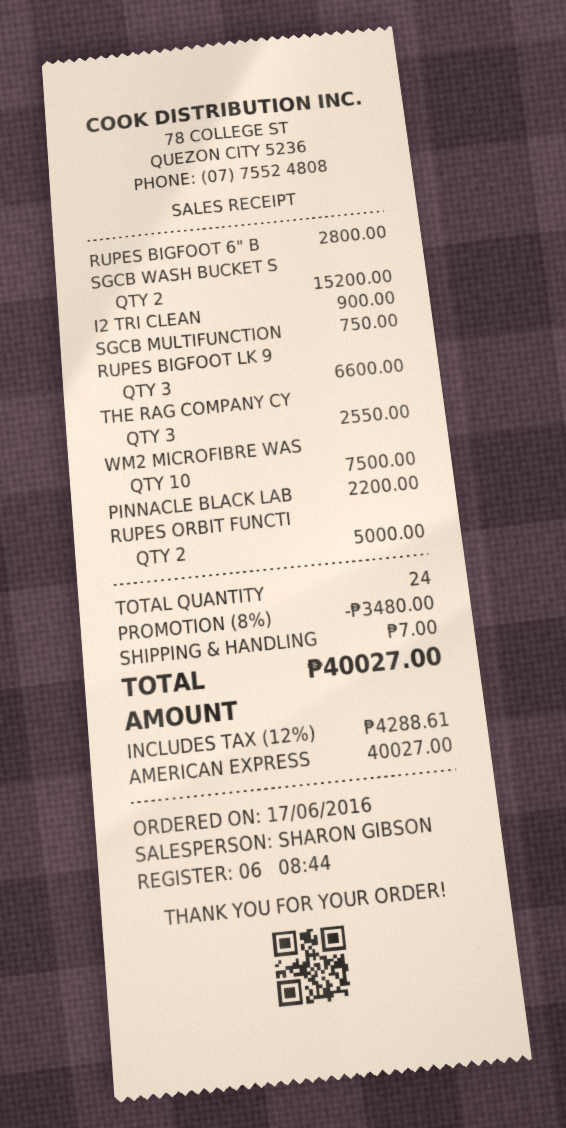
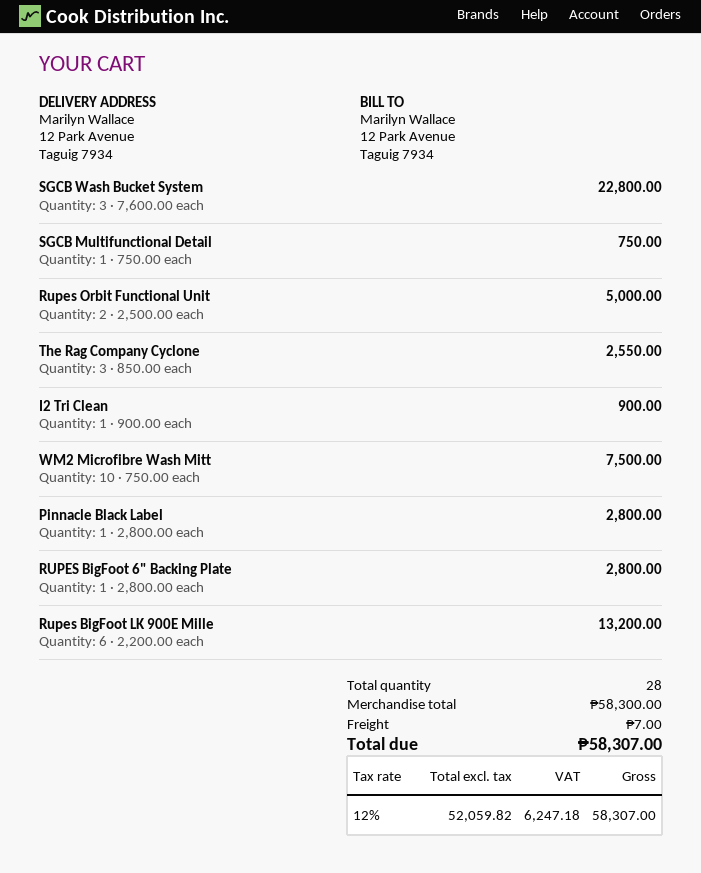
SGCB WASH BUCKET S: 2 for 15200.00 -> 3 for 22800.00
RUPES BIGFOOT LK 9: 3 for 6600.00 -> 6 for 13200.00
PINNACLE BLACK LAB: 1 for 2200.00 -> 1 for 2800.00
total quantity: 24 -> 28
discount: 8% = 3480.00 -> none
tax: 12% = 4288.61 -> 12% = 6247.18
total: 40027.00 -> 58307.00

